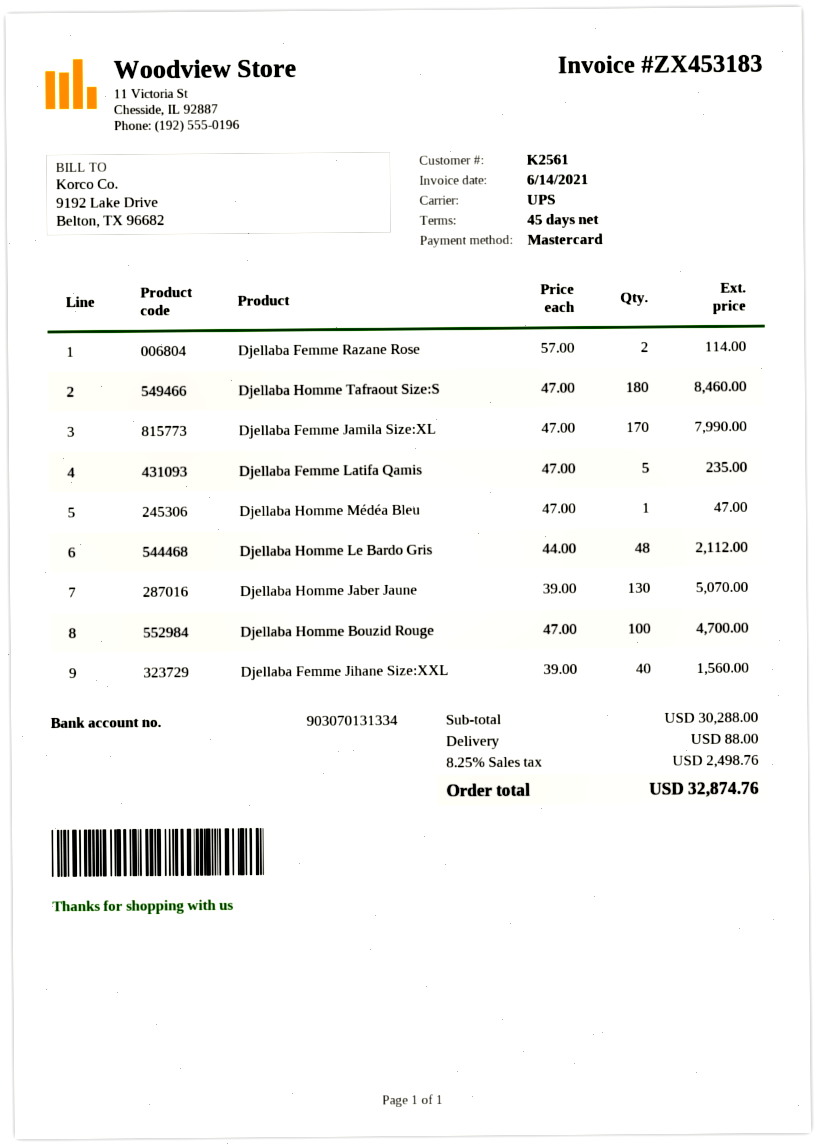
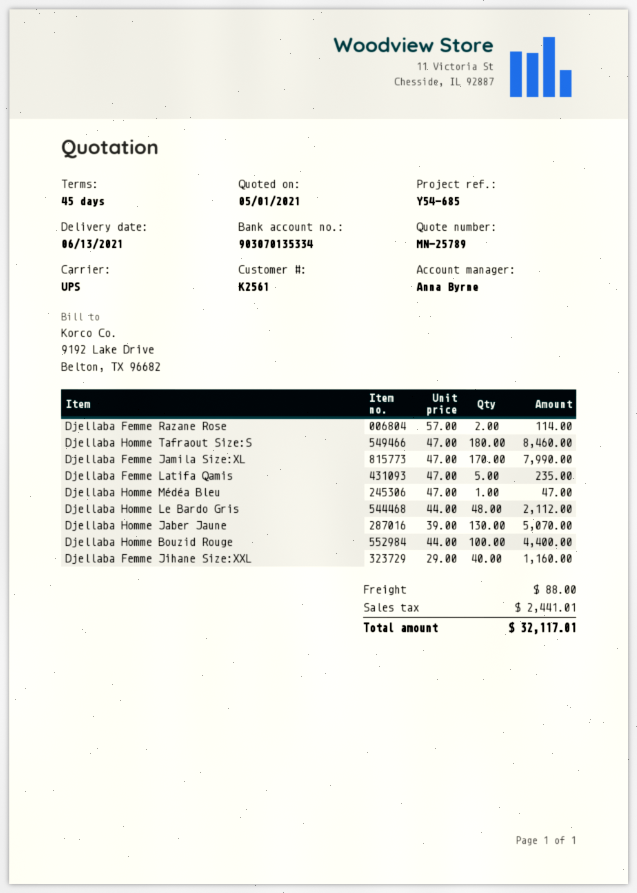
bank account: 903070131334 -> 903070135334
Djellaba Homme Bouzid Rouge: 100 x 47.00 = 4700.00 -> 100 x 44.00 = 4400.00
Djellaba Femme Jihane Size:XXL: 40 x 39.00 = 1560.00 -> 40 x 29.00 = 1160.00
tax: 2498.76 -> 2441.01
total: 32874.76 -> 32117.01

